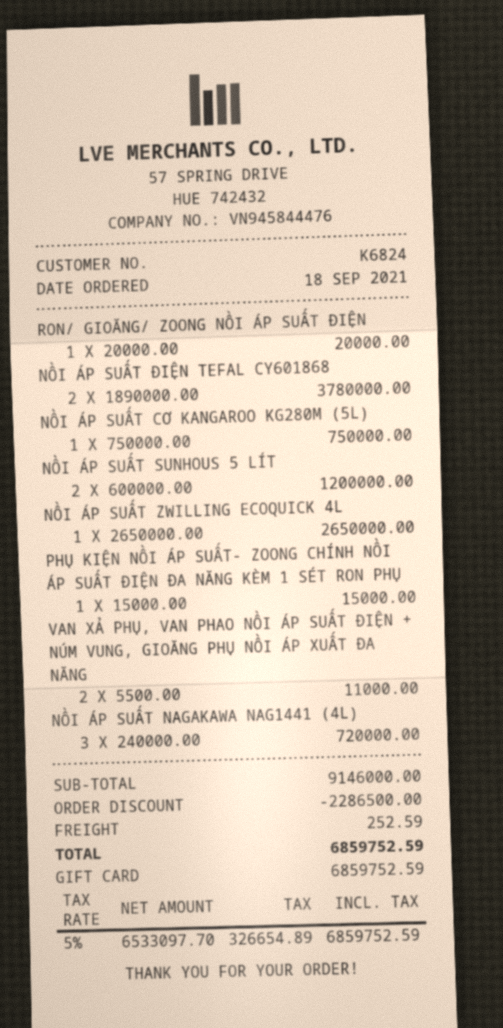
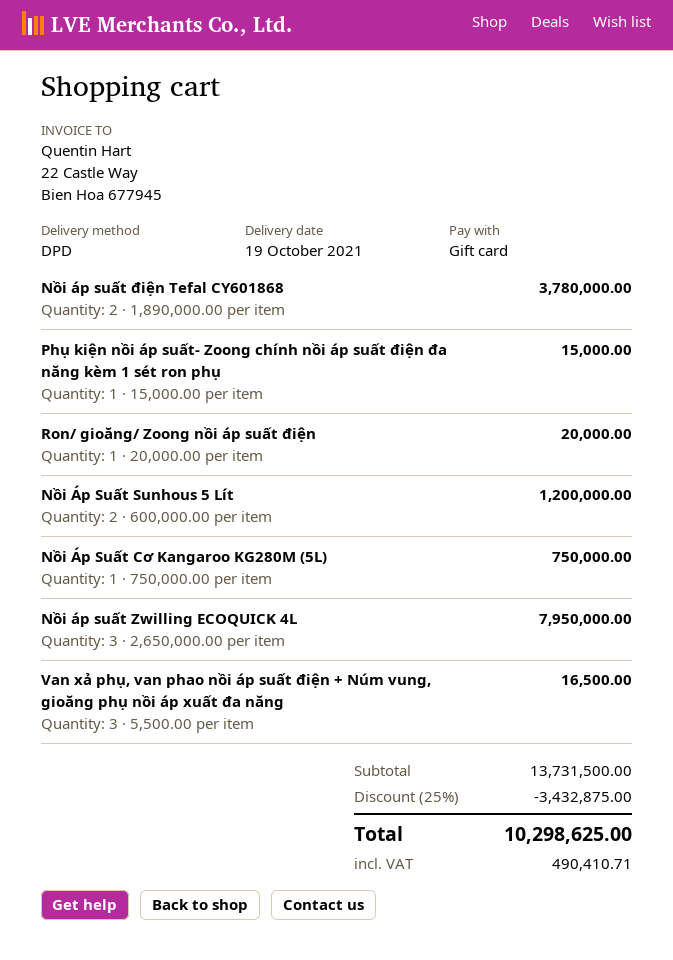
NỒI ÁP SUẤT ZWILLING ECOQUICK 4L: 1 x 2650000.00 = 2650000.00 -> 3 x 2650000.00 = 7950000.00
VAN XẢ PHỤ, VAN PHAO NỒI ÁP SUẤT ĐIỆN + NÚM VUNG, GIOĂNG PHỤ NỒI ÁP XUẤT ĐA NĂNG: 2 x 5500.00 = 11000.00 -> 3 x 5500.00 = 16500.00
NỒI ÁP SUẤT NAGAKAWA NAG1441 (4L): 3 x 240000.00 = 720000.00 -> none
subtotal: 9146000.00 -> 13731500.00
discount: 2286500.00 -> 3432875.00
shipping: 252.59 -> none
tax: 326654.89 -> 490410.71
total: 6859752.59 -> 10298625.00

